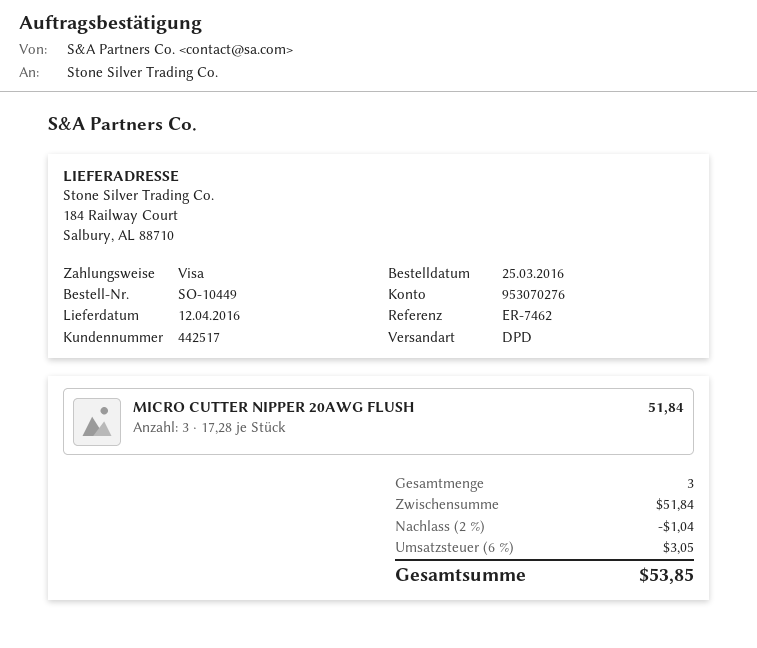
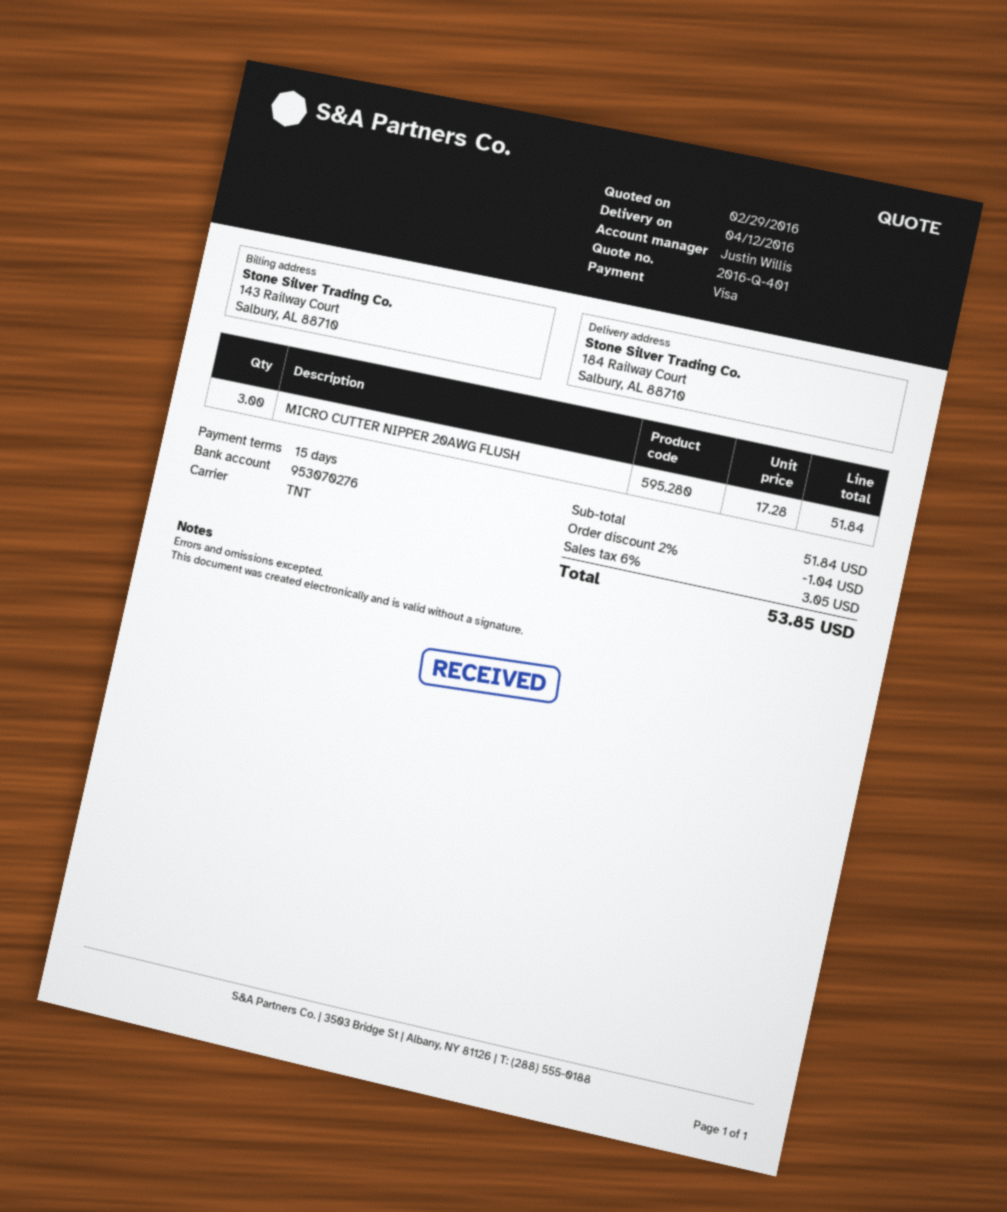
shipping method: DPD -> TNT

